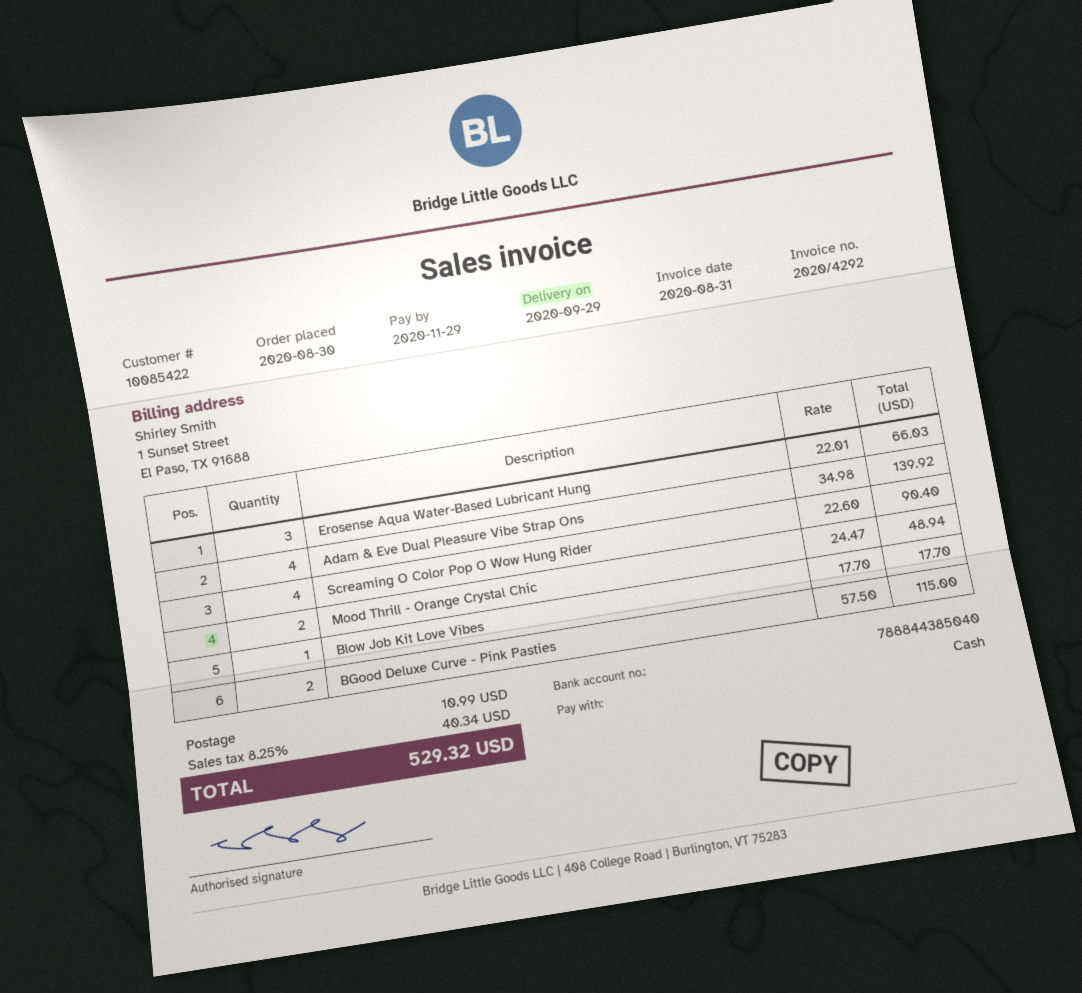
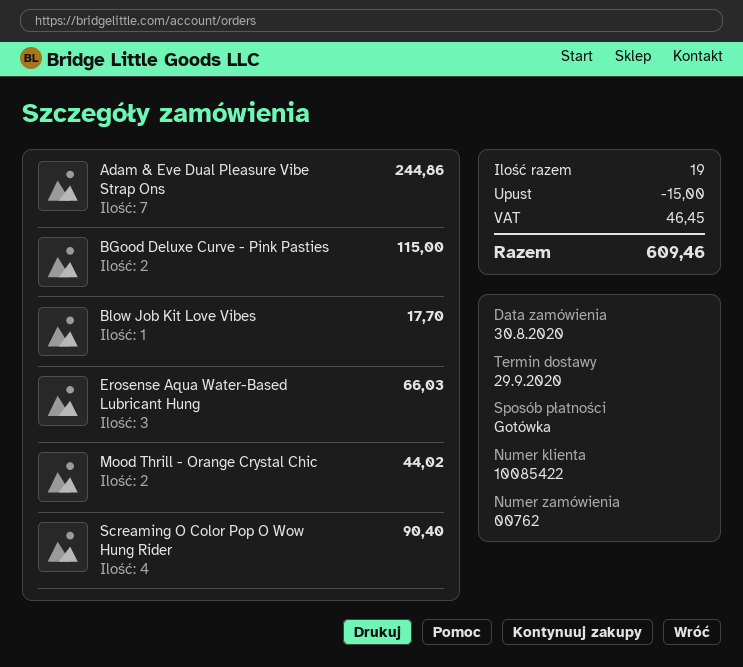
Adam & Eve Dual Pleasure Vibe Strap Ons: 4 for 139.92 -> 7 for 244.86
Mood Thrill - Orange Crystal Chic: 2 for 48.94 -> 2 for 44.02
discount: none -> 15.00
shipping: 10.99 -> none
tax: 40.34 -> 46.45
total: 529.32 -> 609.46

